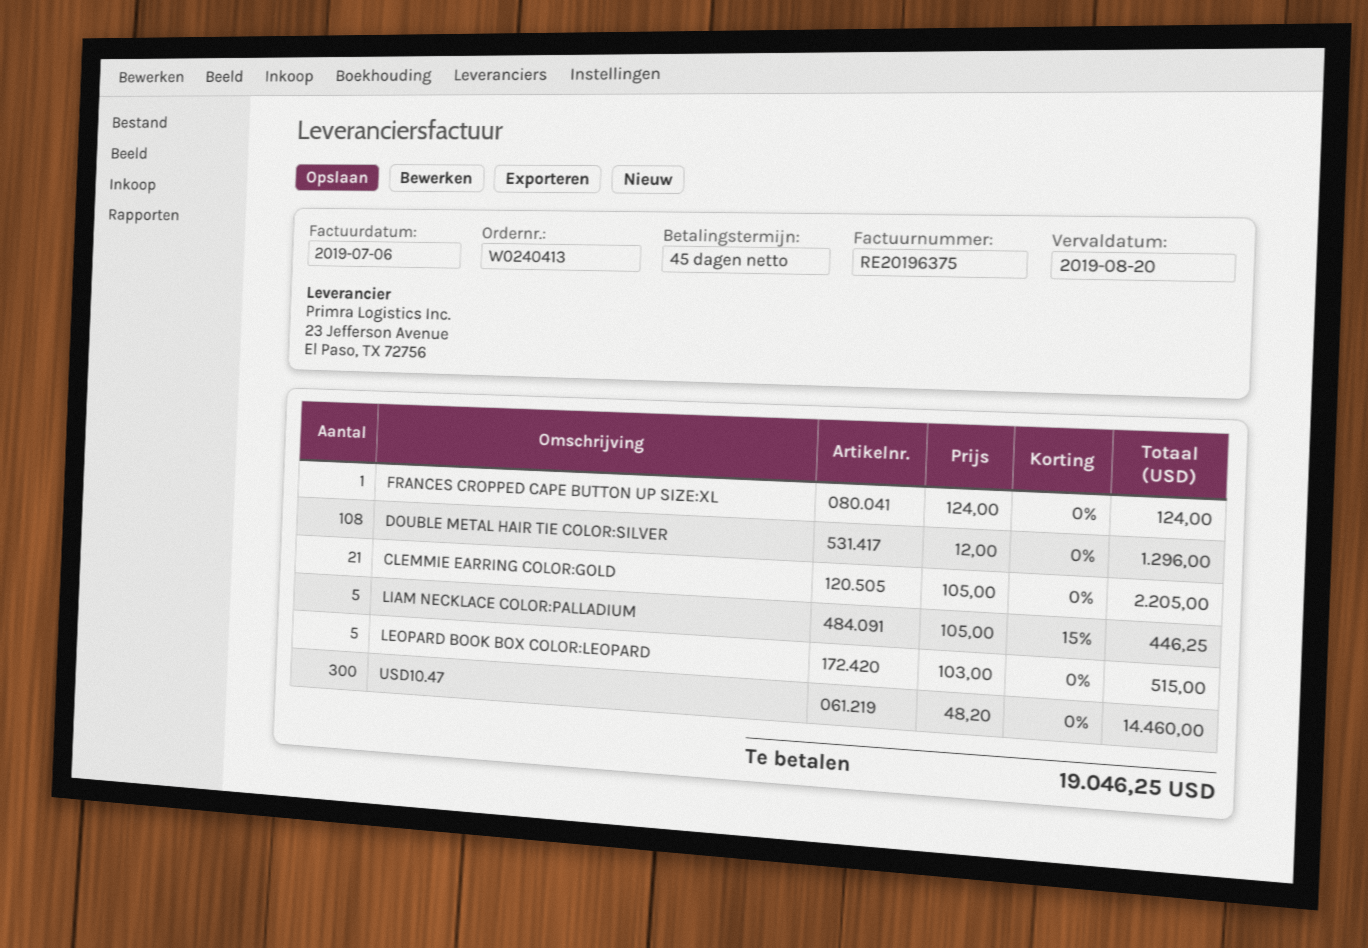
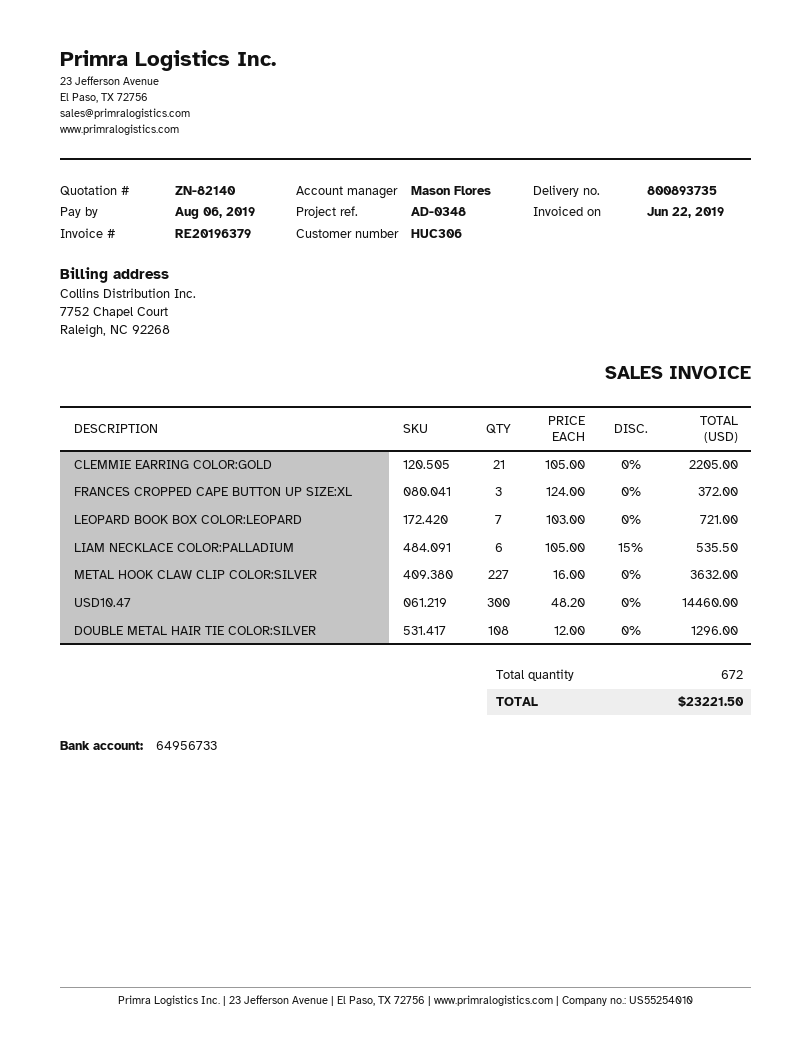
invoice number: RE20196375 -> RE20196379
invoice date: 2019-07-06 -> 2019-06-22
due date: 2019-08-20 -> 2019-08-06
FRANCES CROPPED CAPE BUTTON UP SIZE:XL: 1 x 124.00 = 124.00 -> 3 x 124.00 = 372.00
LIAM NECKLACE COLOR:PALLADIUM: 5 x 105.00 - 15% = 446.25 -> 6 x 105.00 - 15% = 535.50
LEOPARD BOOK BOX COLOR:LEOPARD: 5 x 103.00 = 515.00 -> 7 x 103.00 = 721.00
METAL HOOK CLAW CLIP COLOR:SILVER: none -> 227 x 16.00 = 3632.00
total: 19046.25 -> 23221.50

